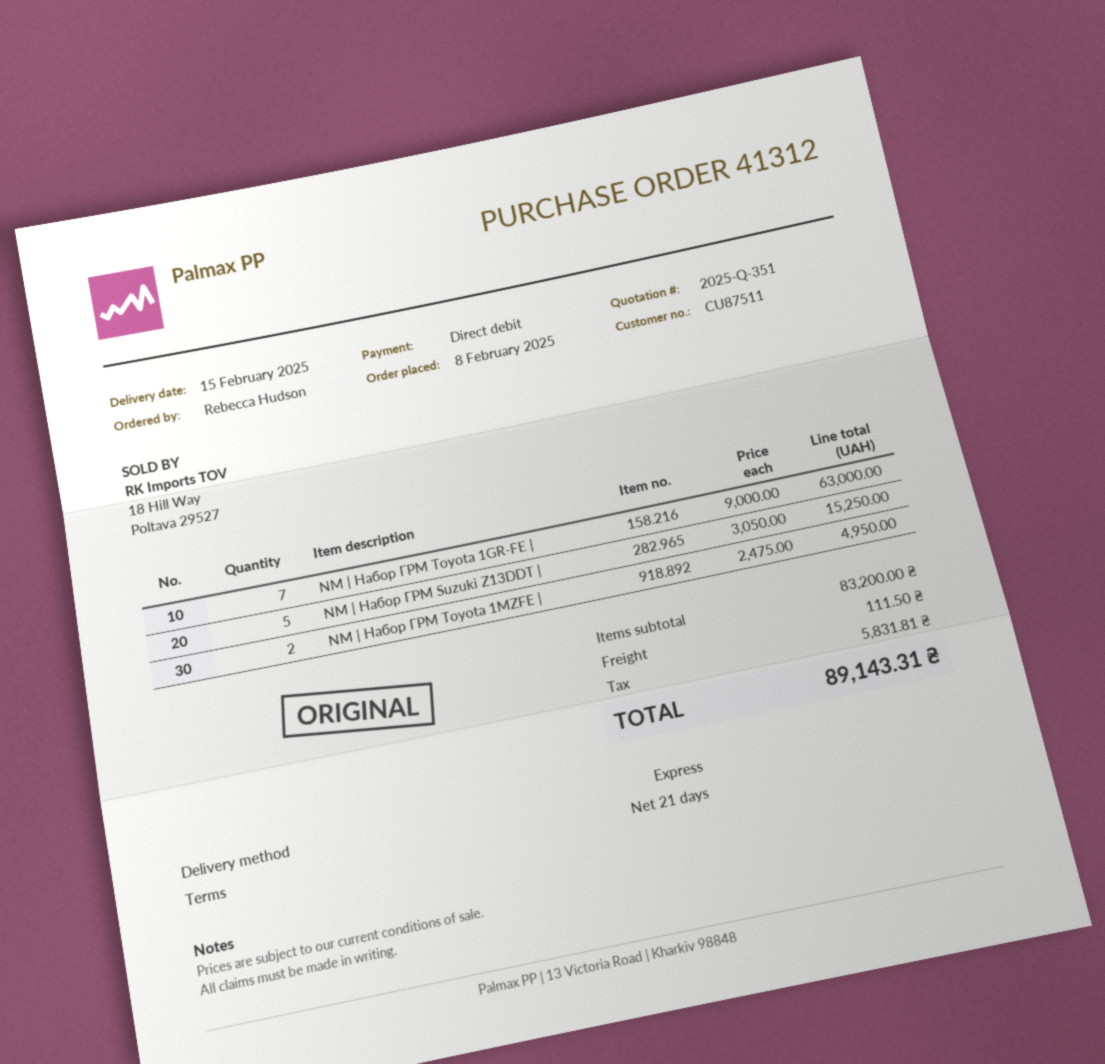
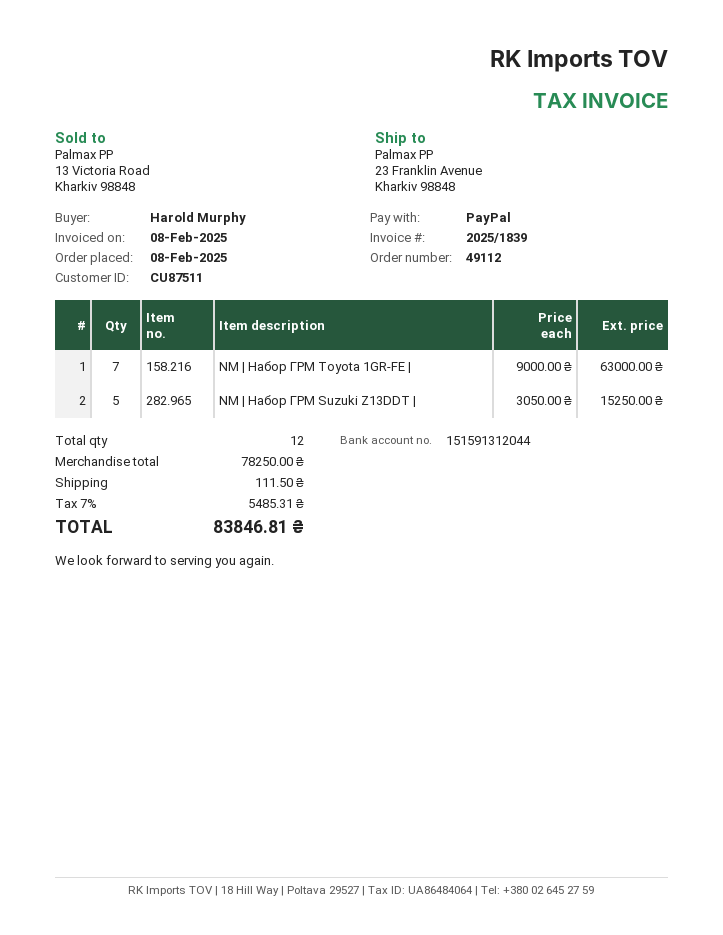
order number: 41312 -> 49112
ordered by: Rebecca Hudson -> Harold Murphy
payment method: direct debit -> PayPal
NM | Набор ГРМ Toyota 1MZFE |: 2 x 2475.00 = 4950.00 -> none
subtotal: 83200.00 -> 78250.00
tax: 5831.81 -> 5485.31
total: 89143.31 -> 83846.81

